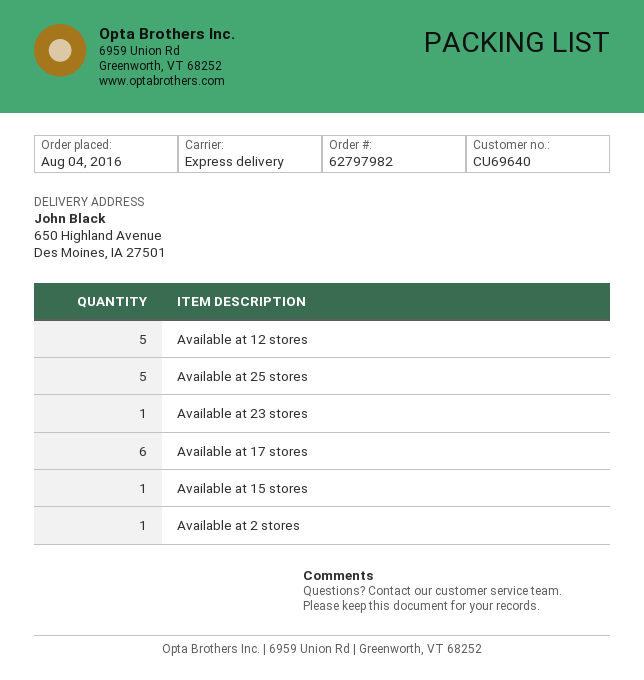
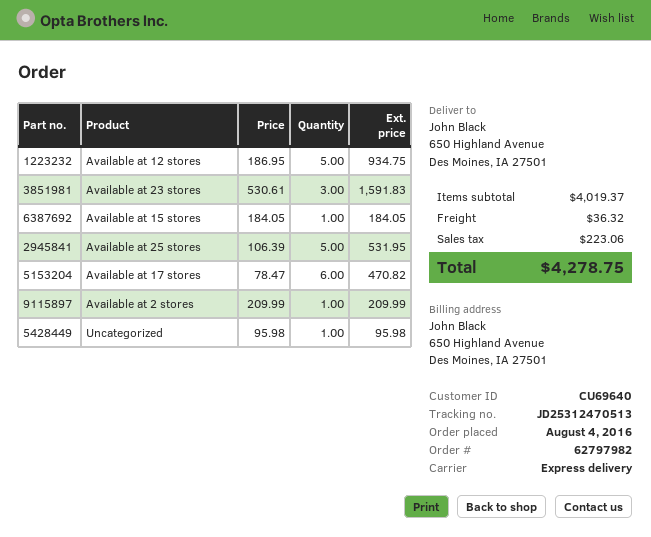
Available at 23 stores: 1 -> 3
Uncategorized: none -> 1

